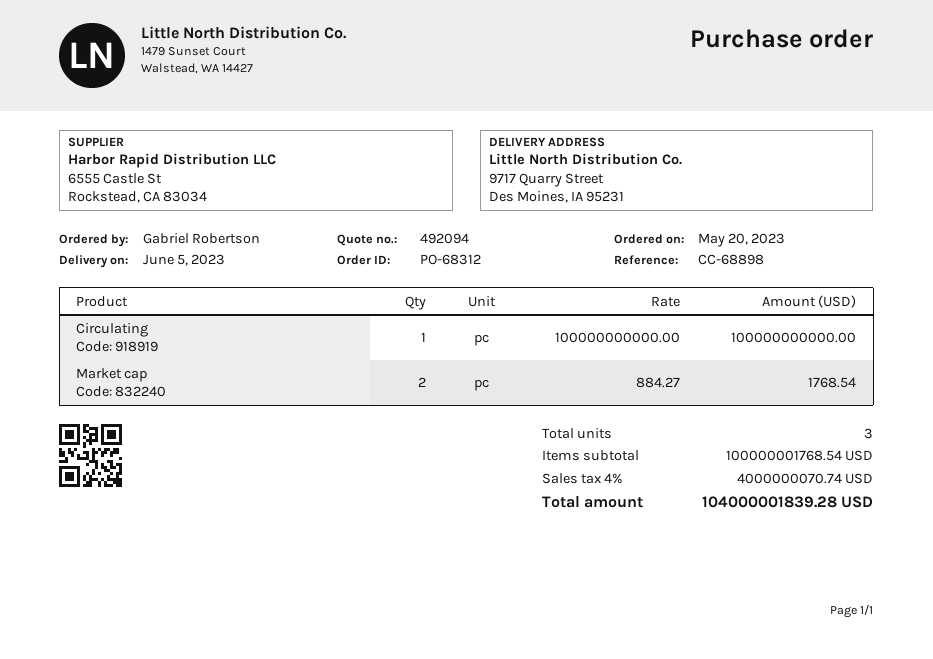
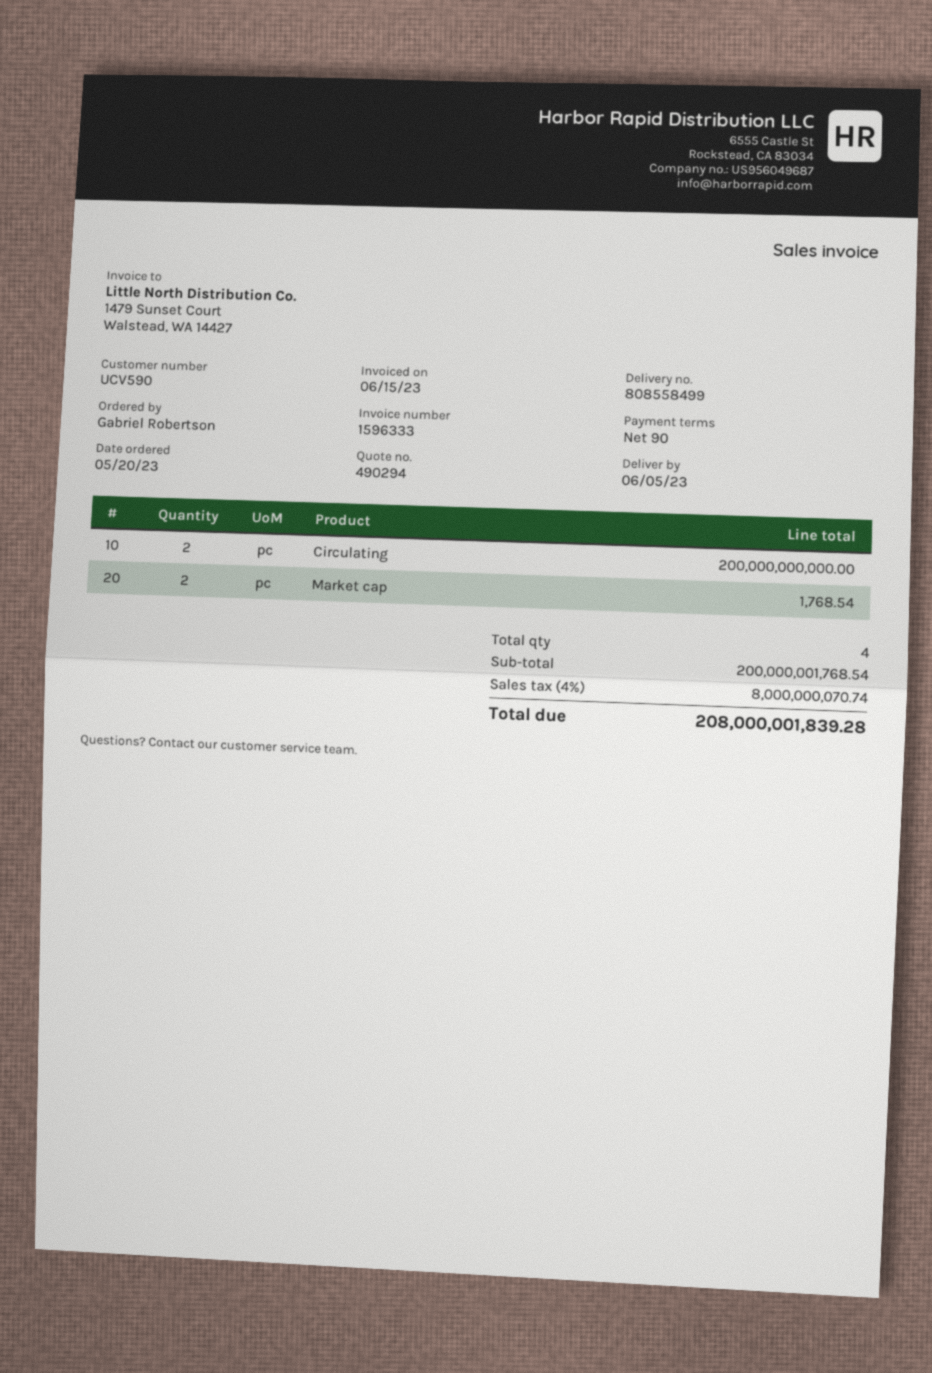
quote number: 492094 -> 490294
Circulating: 1 for 100000000000.00 -> 2 for 200000000000.00
total quantity: 3 -> 4
subtotal: 100000001768.54 -> 200000001768.54
tax: 4% = 4000000070.74 -> 4% = 8000000070.74
total: 104000001839.28 -> 208000001839.28

